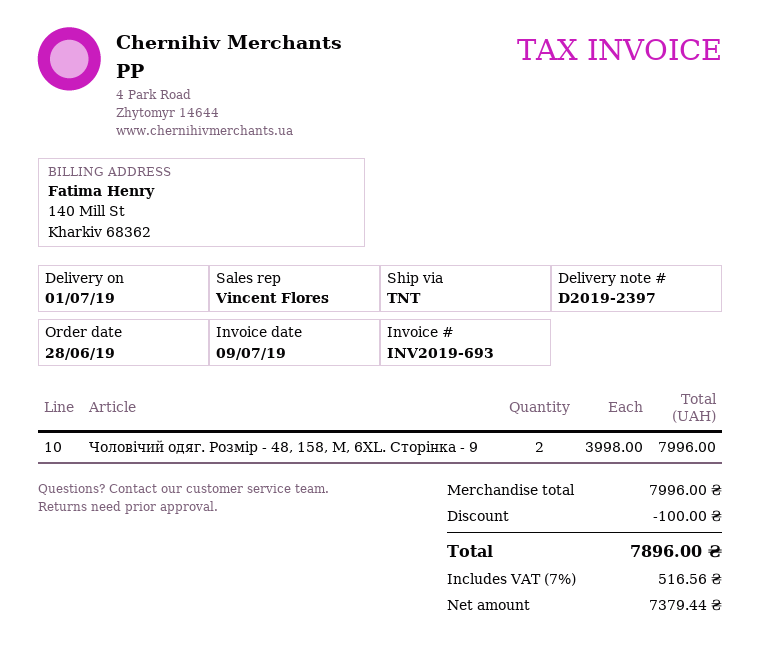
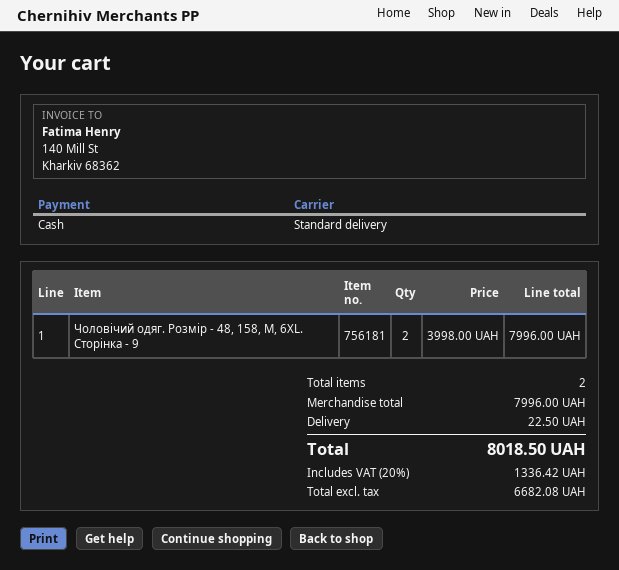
shipping method: TNT -> standard
discount: 100.00 -> none
shipping: none -> 22.50
net: 7379.44 -> 6682.08
tax: 7% = 516.56 -> 20% = 1336.42
total: 7896.00 -> 8018.50

